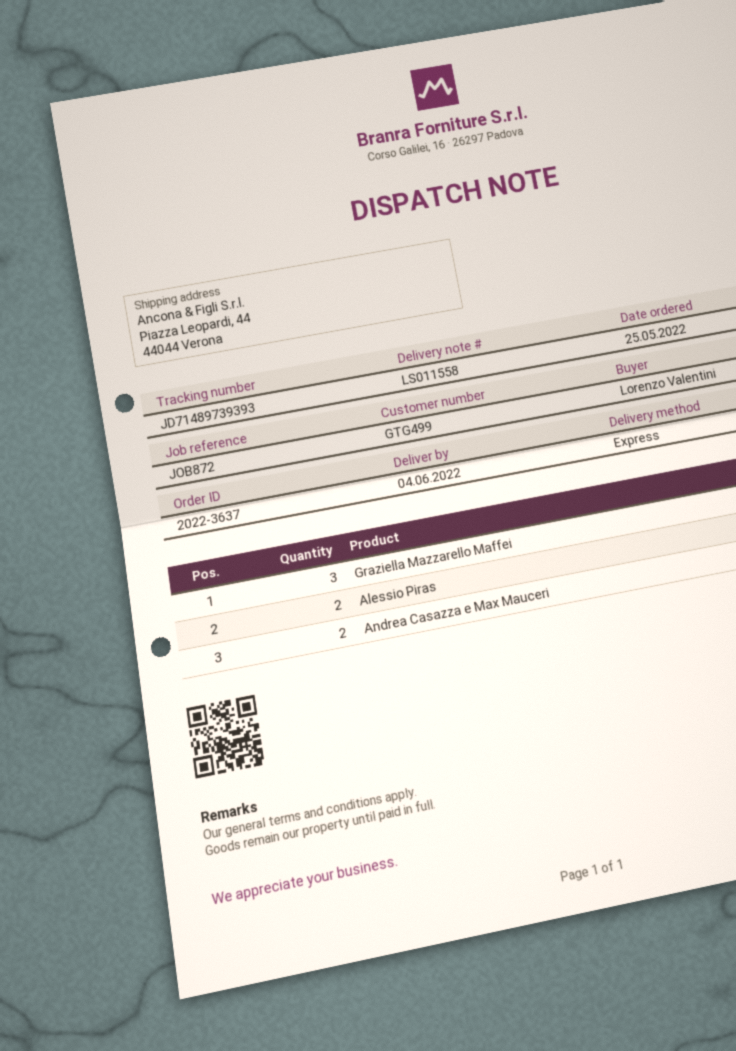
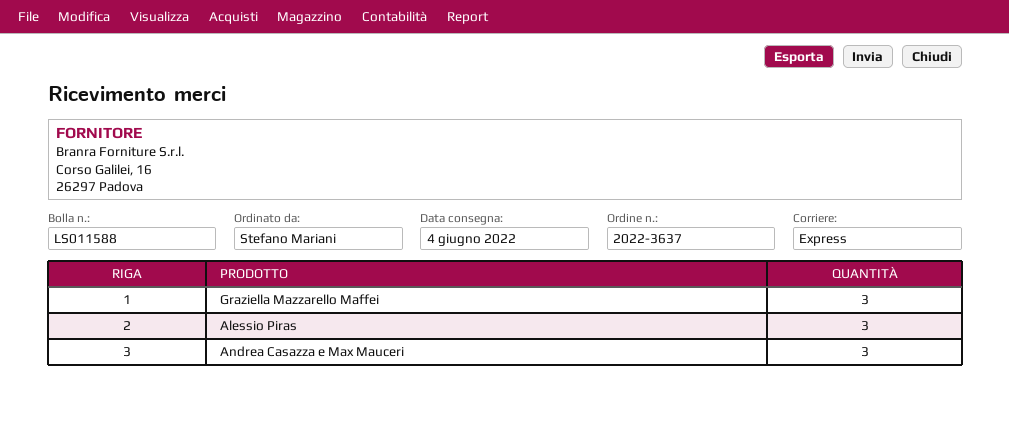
delivery note number: LS011558 -> LS011588
ordered by: Lorenzo Valentini -> Stefano Mariani
Alessio Piras: 2 -> 3
Andrea Casazza e Max Mauceri: 2 -> 3

